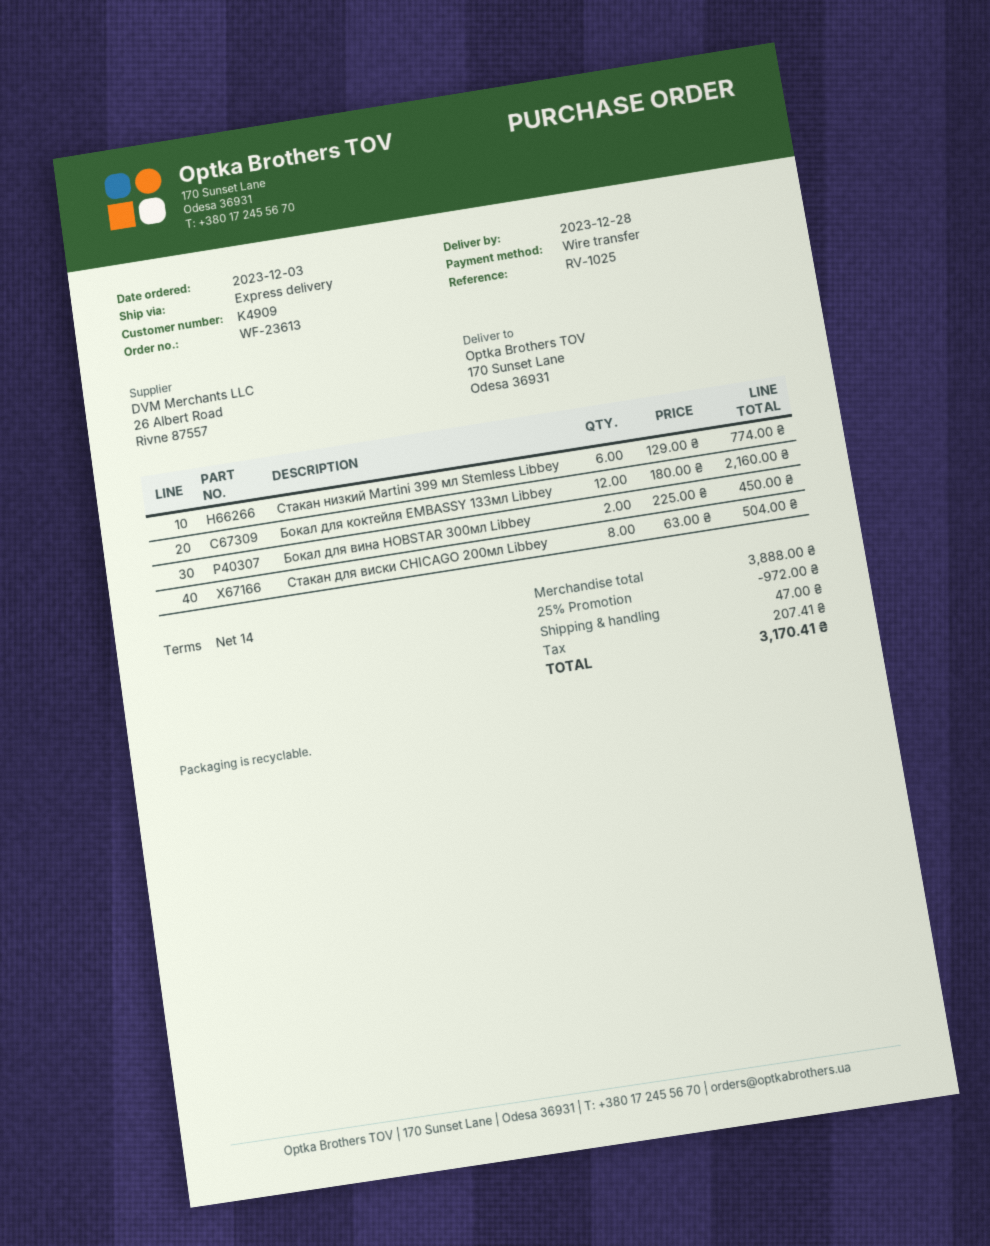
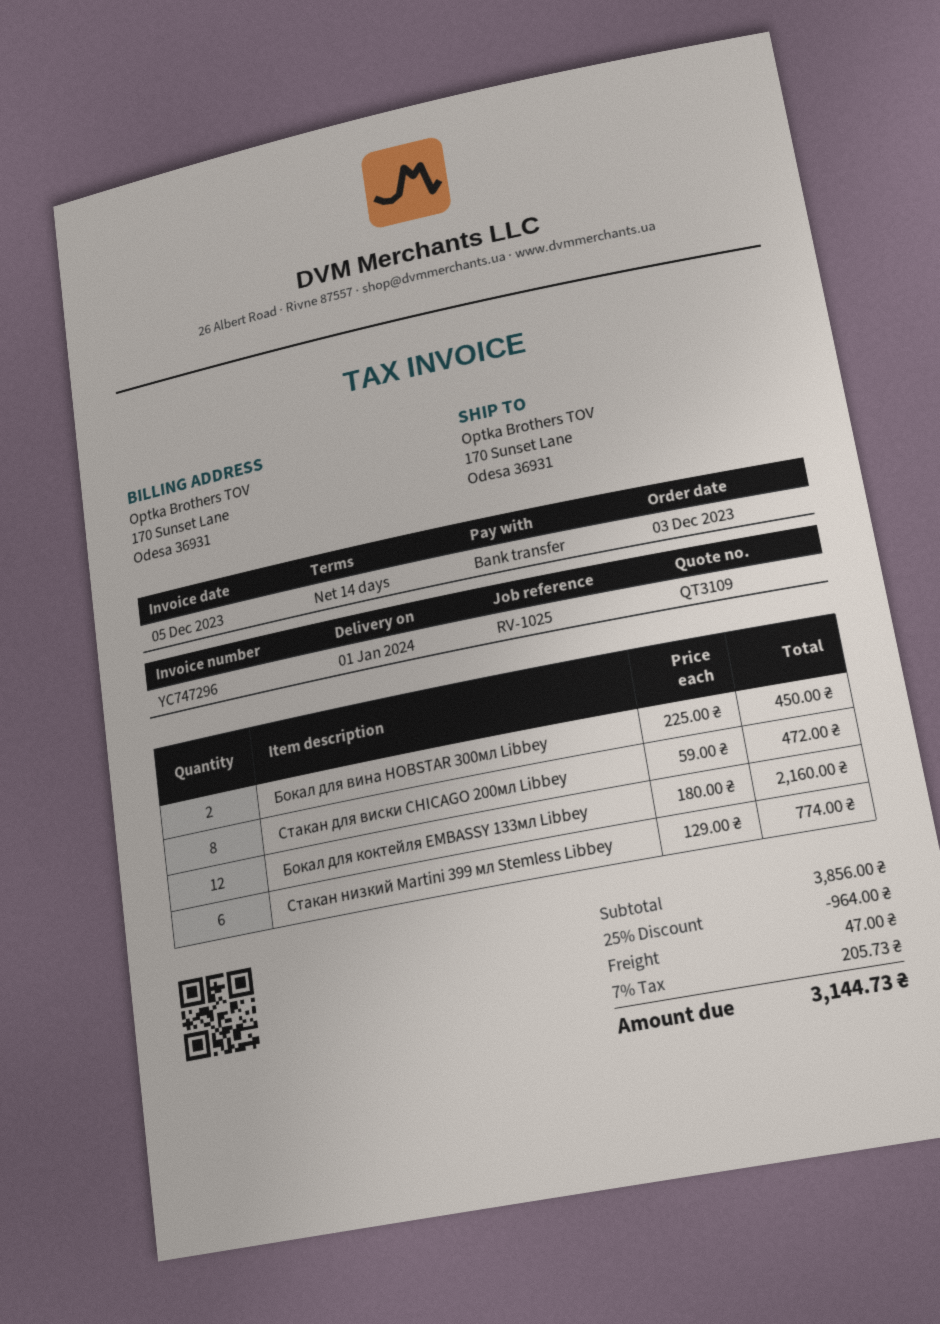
delivery date: 2023-12-28 -> 2024-01-01
Стакан для виски CHICAGO 200мл Libbey: 8 x 63.00 = 504.00 -> 8 x 59.00 = 472.00
subtotal: 3888.00 -> 3856.00
discount: 25% = 972.00 -> 25% = 964.00
tax: 207.41 -> 205.73
total: 3170.41 -> 3144.73

